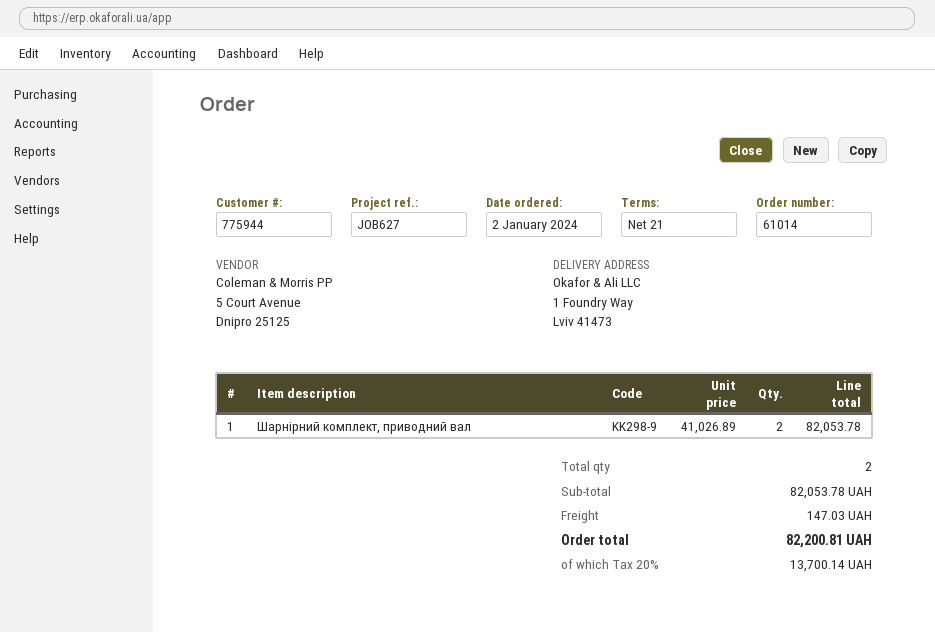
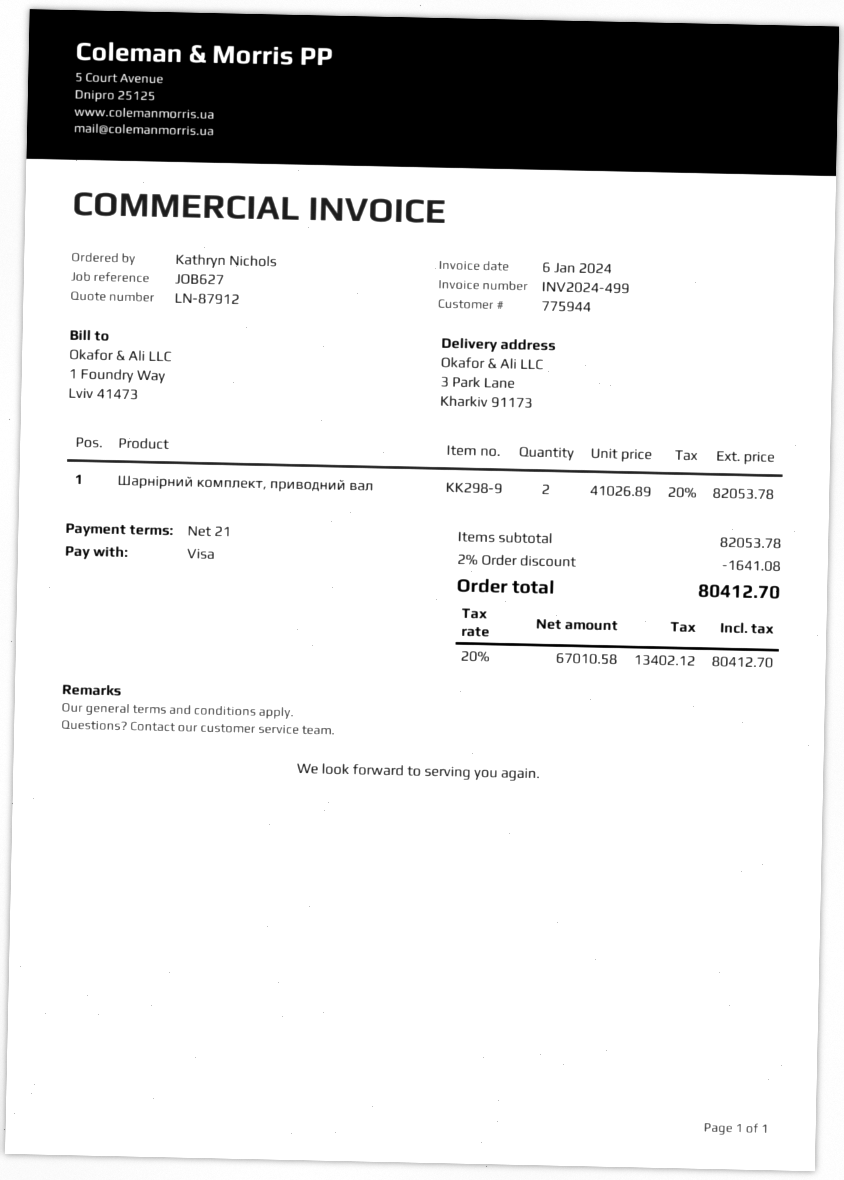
ship to: 1 Foundry Way, Lviv 41473 -> 3 Park Lane, Kharkiv 91173
discount: none -> 2% = 1641.08
shipping: 147.03 -> none
tax: 20% = 13700.14 -> 20% = 13402.12
total: 82200.81 -> 80412.70

